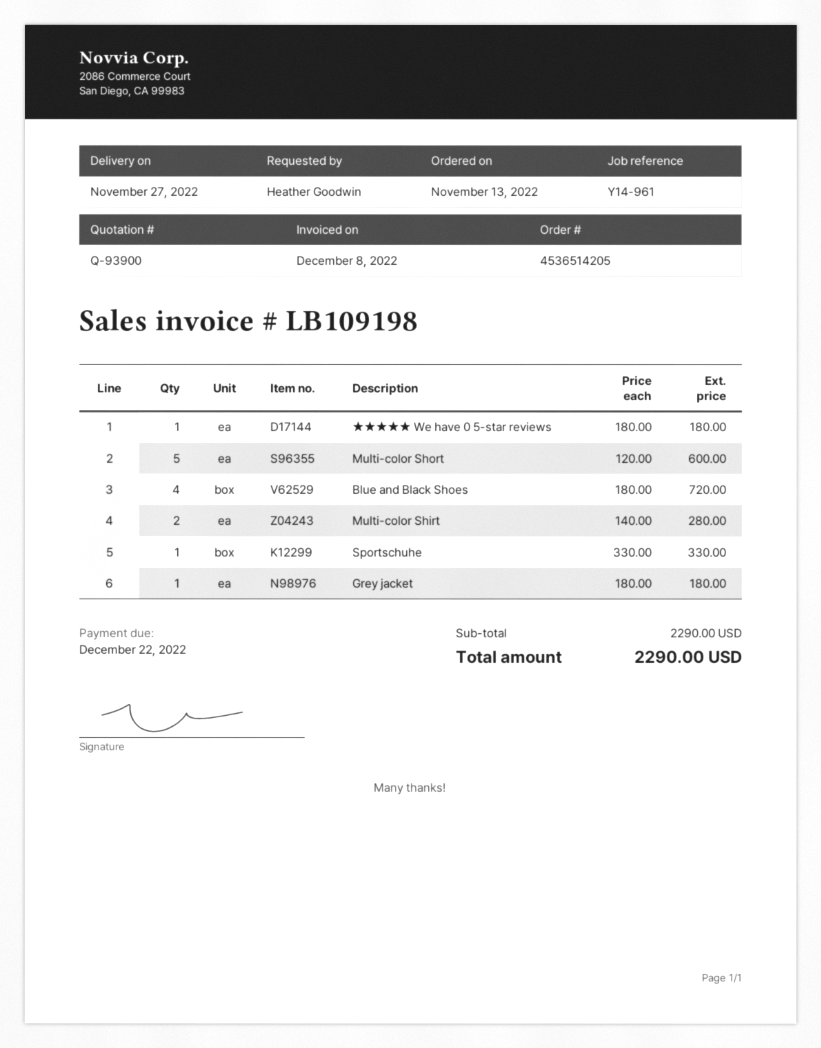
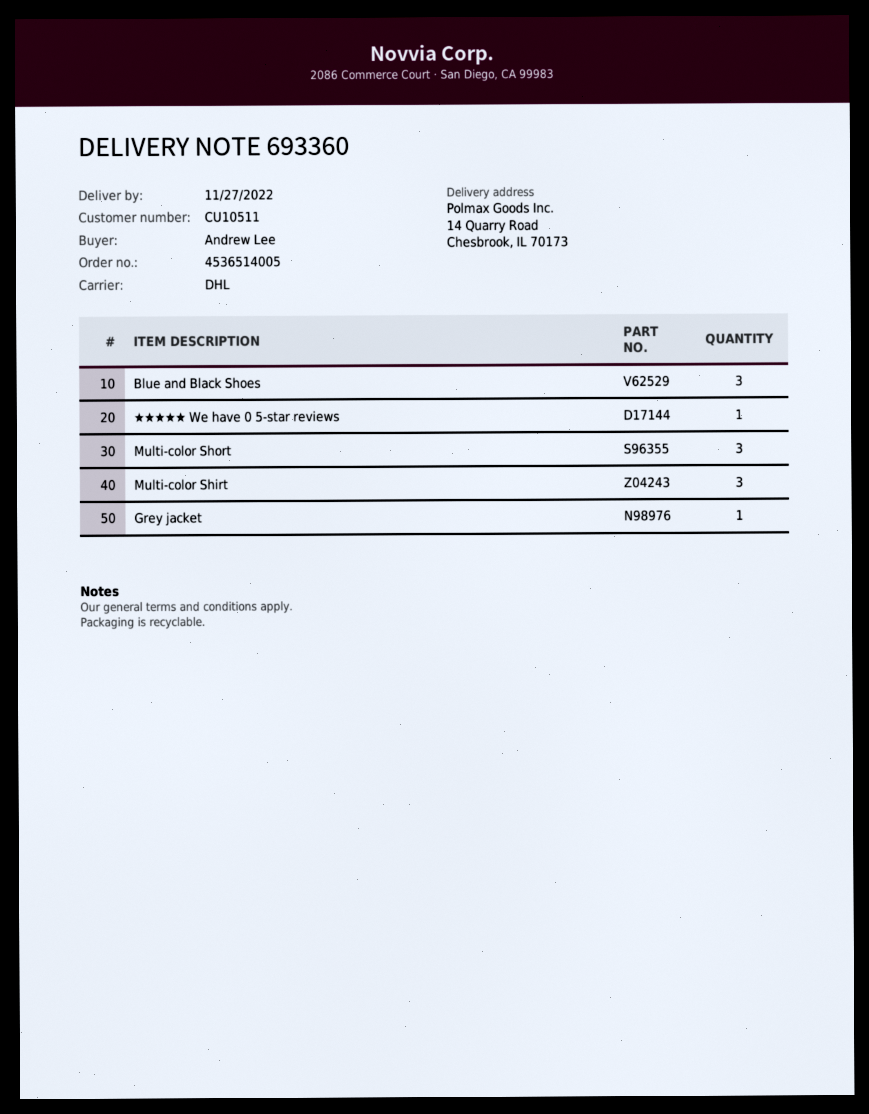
order number: 4536514205 -> 4536514005
ordered by: Heather Goodwin -> Andrew Lee
Multi-color Short: 5 -> 3
Blue and Black Shoes: 4 -> 3
Multi-color Shirt: 2 -> 3
Sportschuhe: 1 -> none

